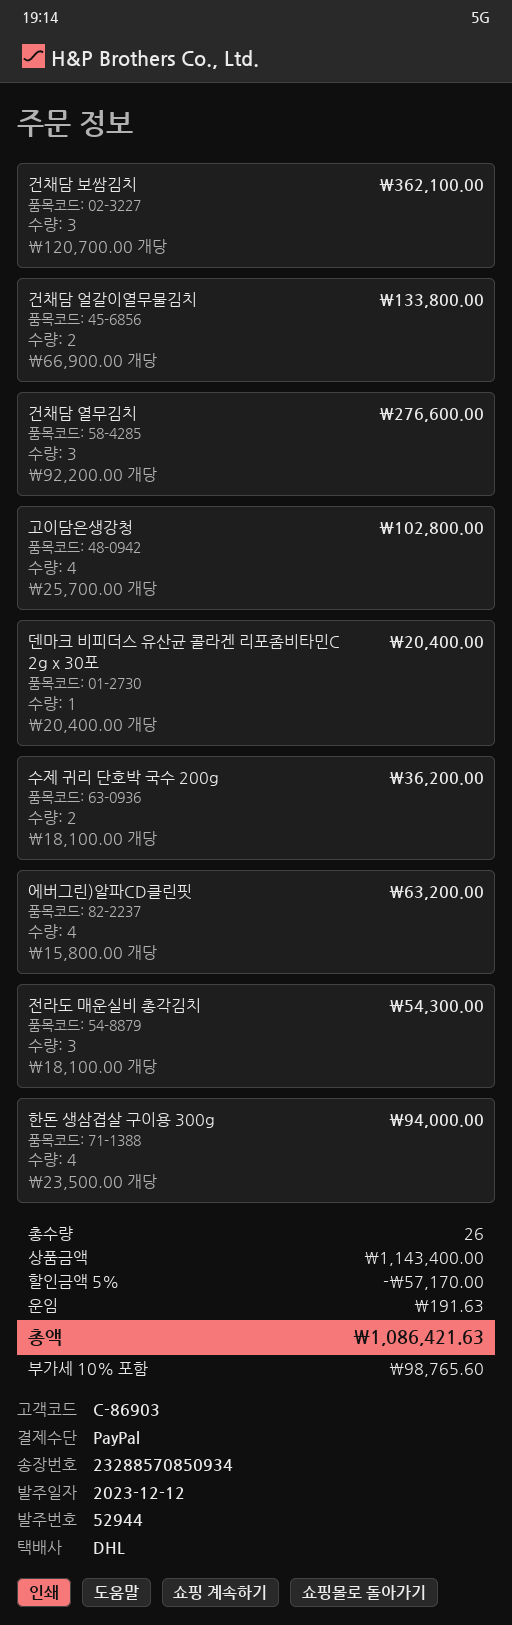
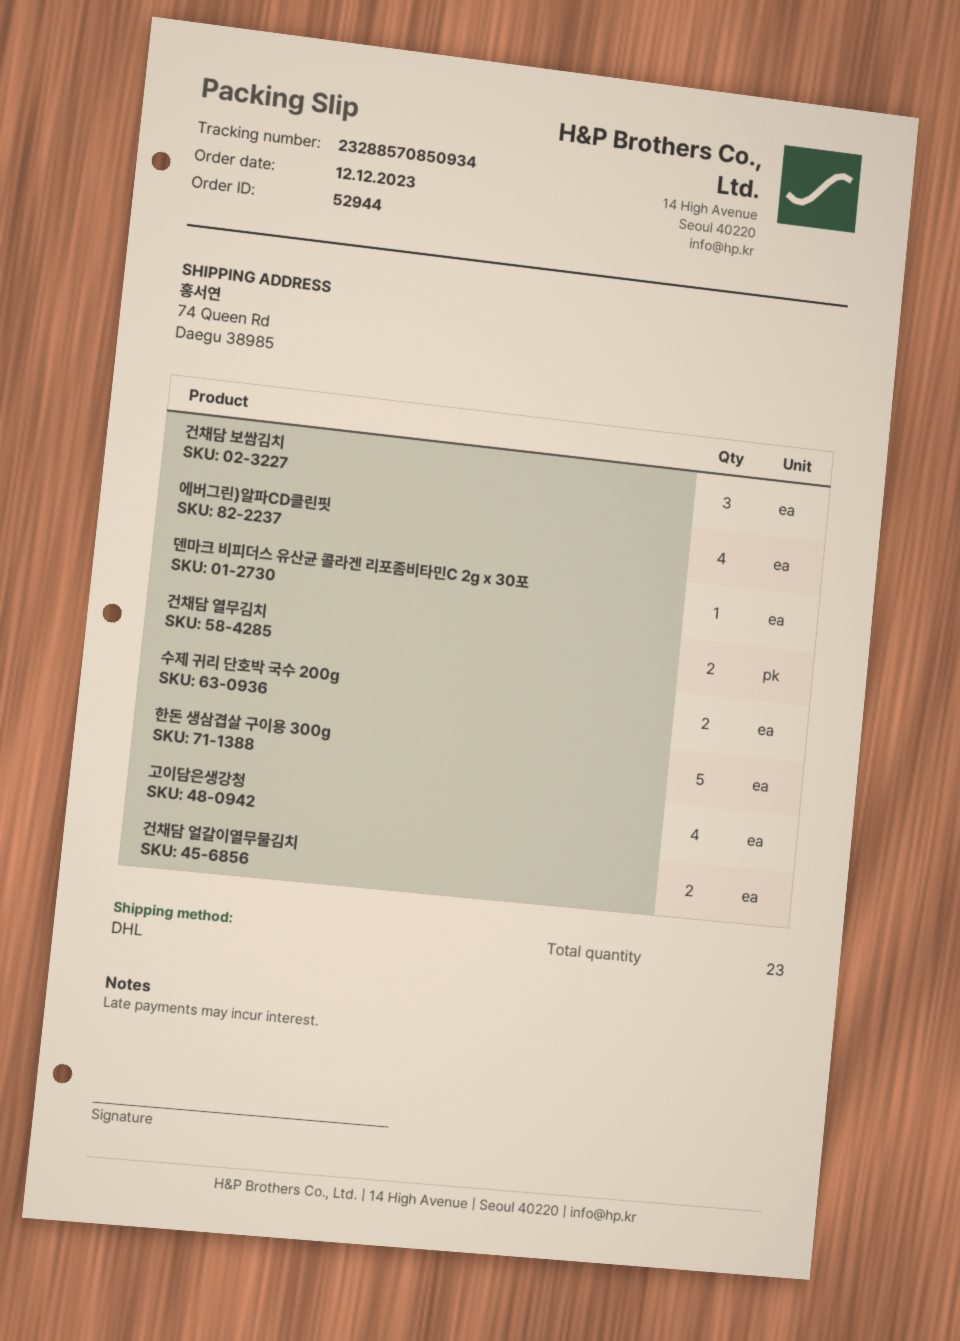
건채담 열무김치: 3 -> 2
전라도 매운실비 총각김치: 3 -> none
한돈 생삼겹살 구이용 300g: 4 -> 5
total quantity: 26 -> 23

